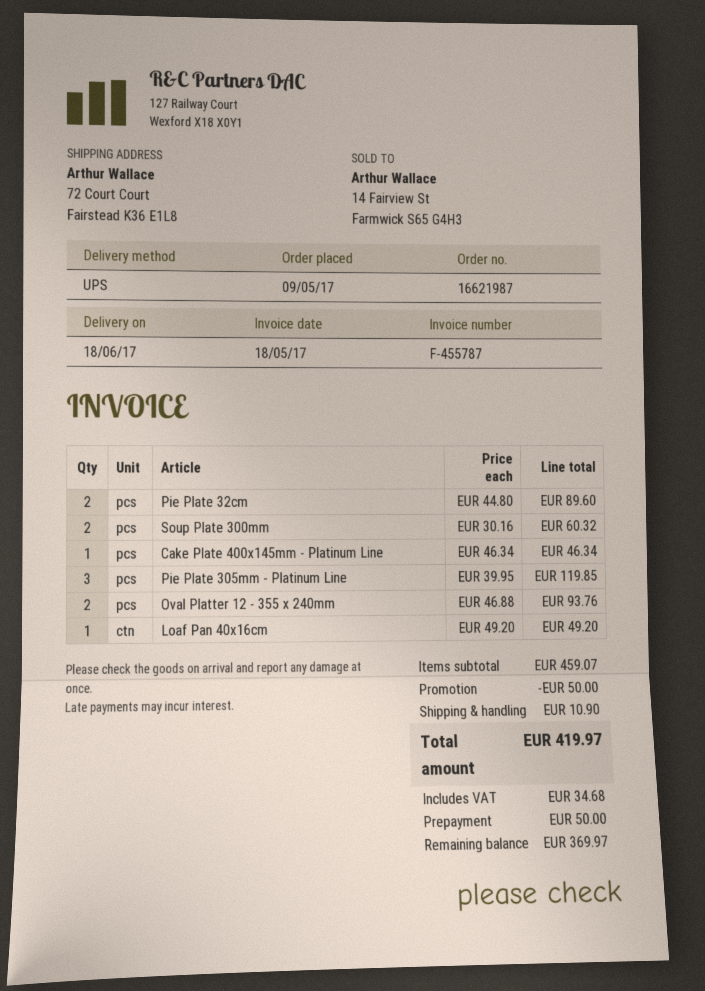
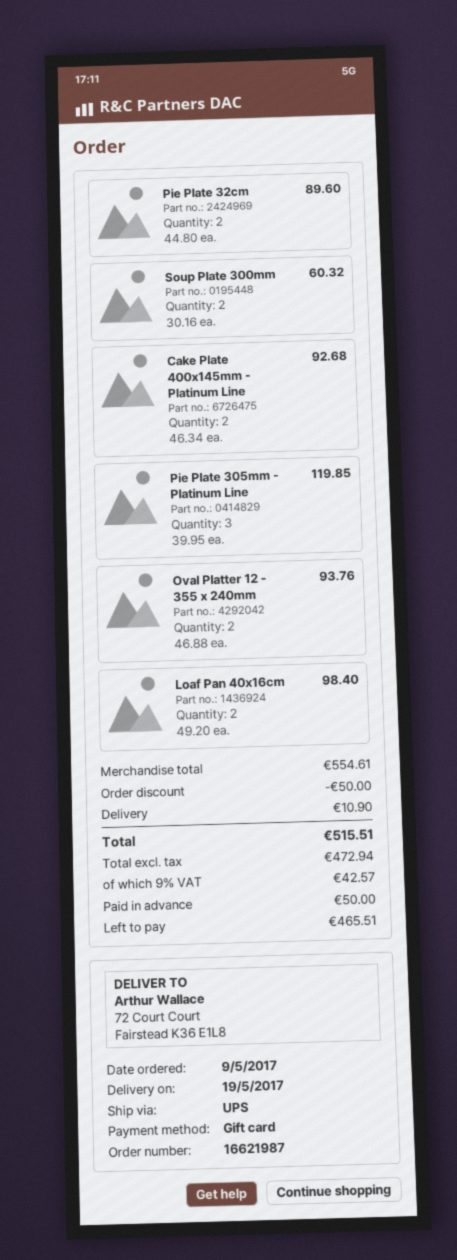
delivery date: 2017-06-18 -> 2017-05-19
Cake Plate 400x145mm - Platinum Line: 1 x 46.34 = 46.34 -> 2 x 46.34 = 92.68
Loaf Pan 40x16cm: 1 x 49.20 = 49.20 -> 2 x 49.20 = 98.40
subtotal: 459.07 -> 554.61
tax: 34.68 -> 42.57
total: 419.97 -> 515.51
balance: 369.97 -> 465.51

